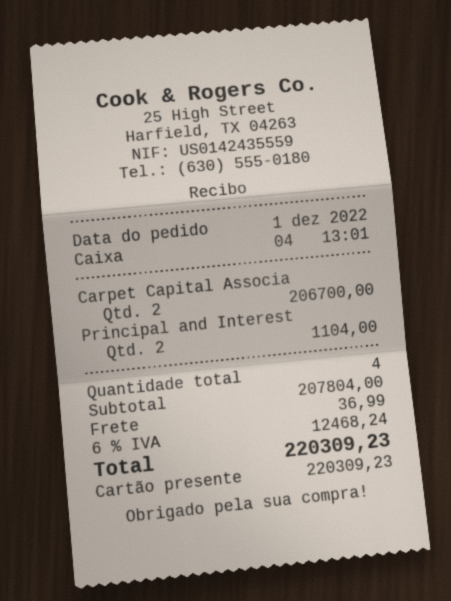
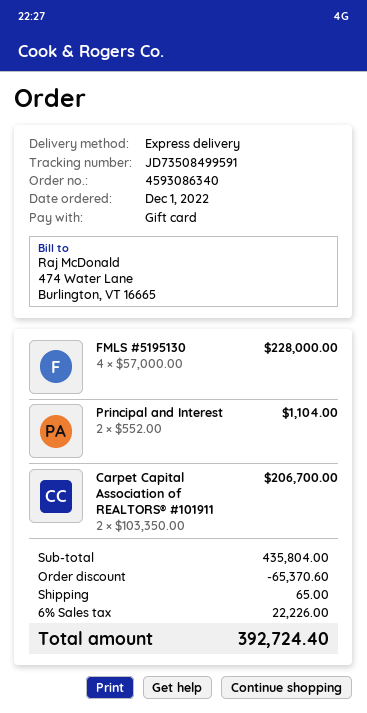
FMLS #5195130: none -> 4 for 228000.00
subtotal: 207804.00 -> 435804.00
discount: none -> 65370.60
shipping: 36.99 -> 65.00
tax: 6% = 12468.24 -> 6% = 22226.00
total: 220309.23 -> 392724.40

